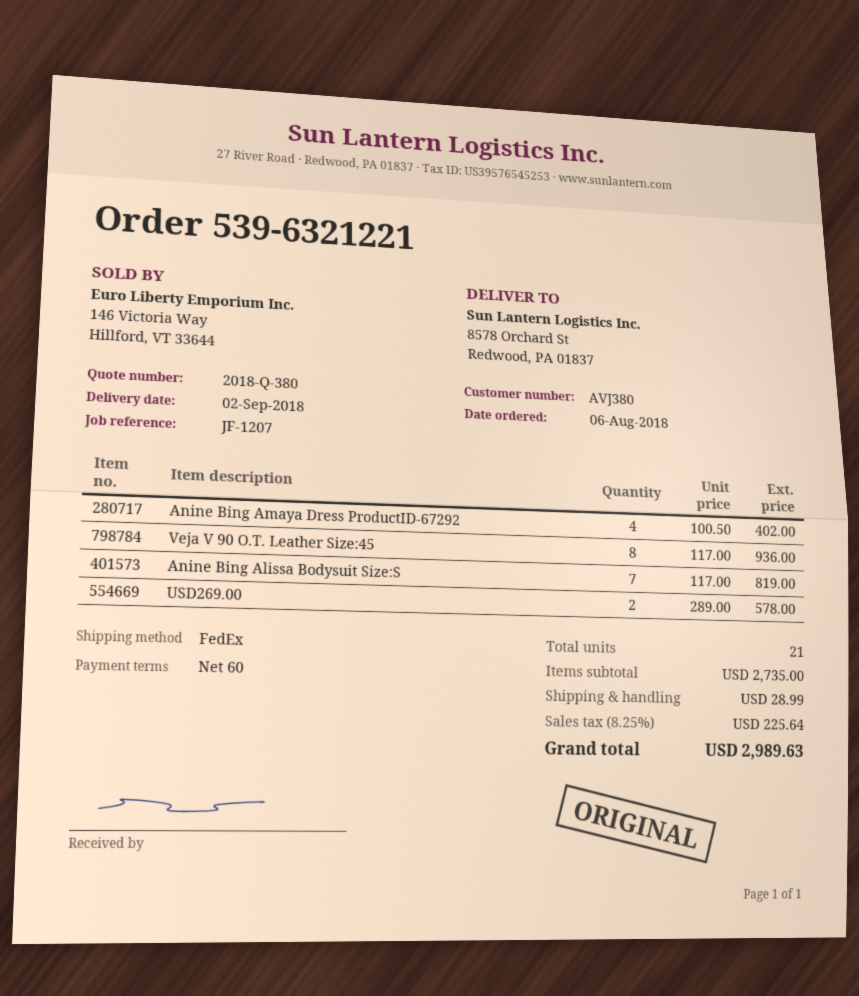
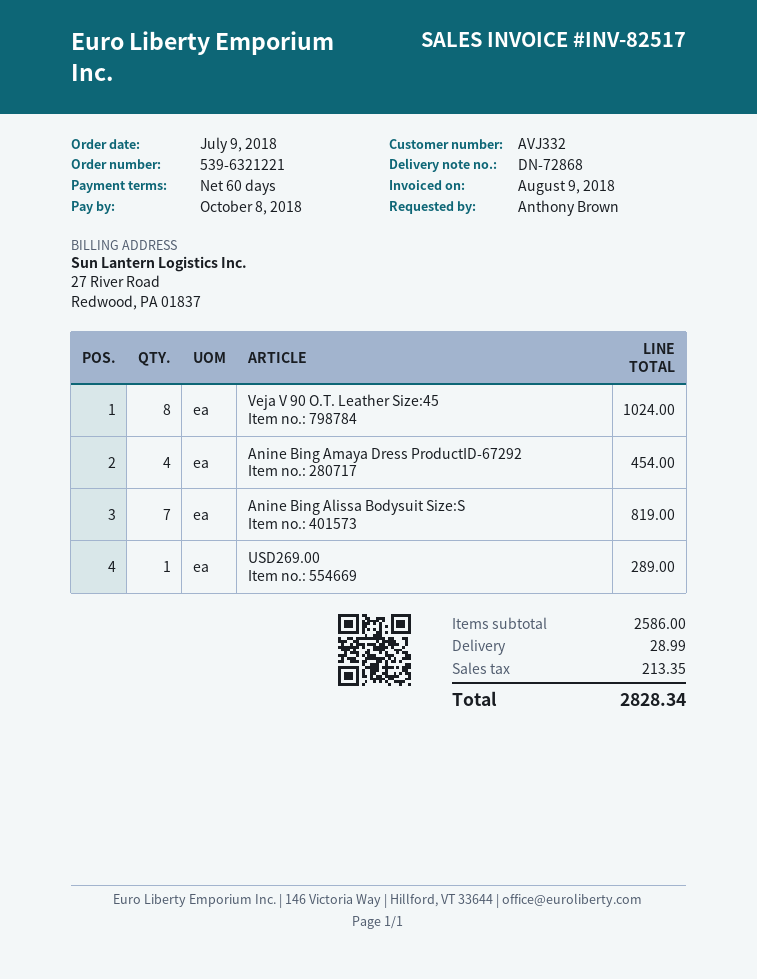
order date: 2018-08-06 -> 2018-07-09
customer number: AVJ380 -> AVJ332
Anine Bing Amaya Dress ProductID-67292: 4 for 402.00 -> 4 for 454.00
Veja V 90 O.T. Leather Size:45: 8 for 936.00 -> 8 for 1024.00
USD269.00: 2 for 578.00 -> 1 for 289.00
subtotal: 2735.00 -> 2586.00
tax: 225.64 -> 213.35
total: 2989.63 -> 2828.34

